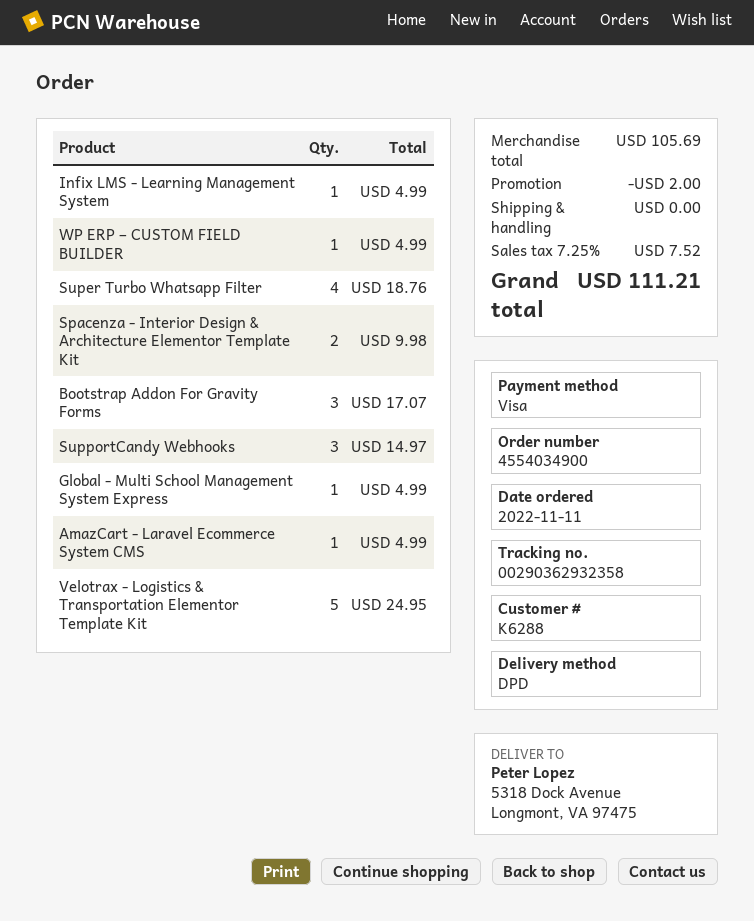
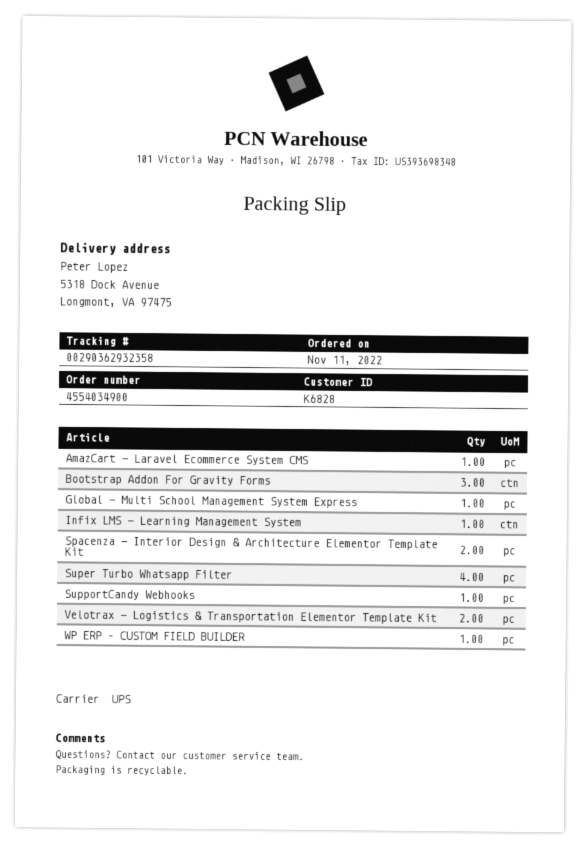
customer number: K6288 -> K6828
shipping method: DPD -> UPS
SupportCandy Webhooks: 3 -> 1
Velotrax - Logistics & Transportation Elementor Template Kit: 5 -> 2

